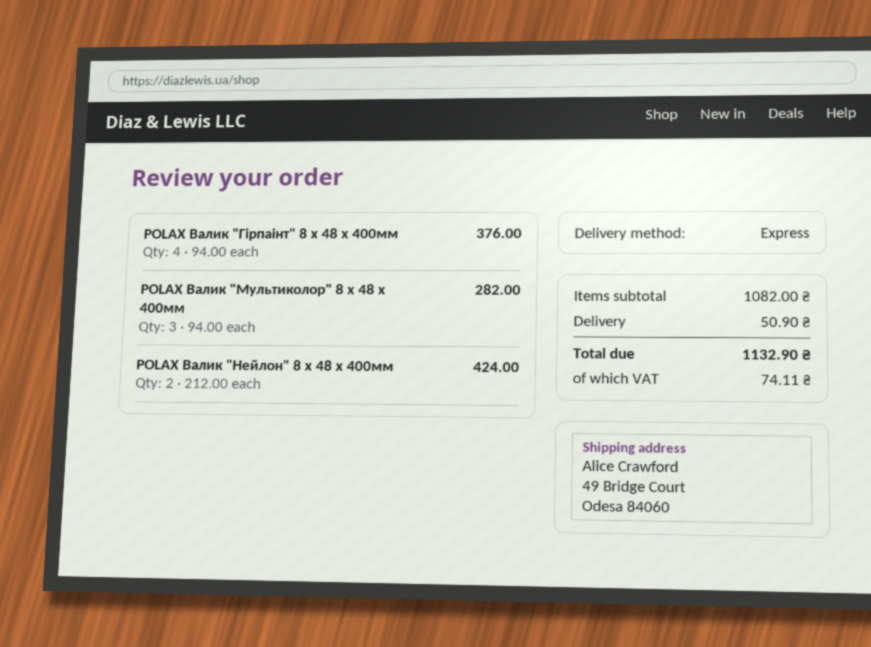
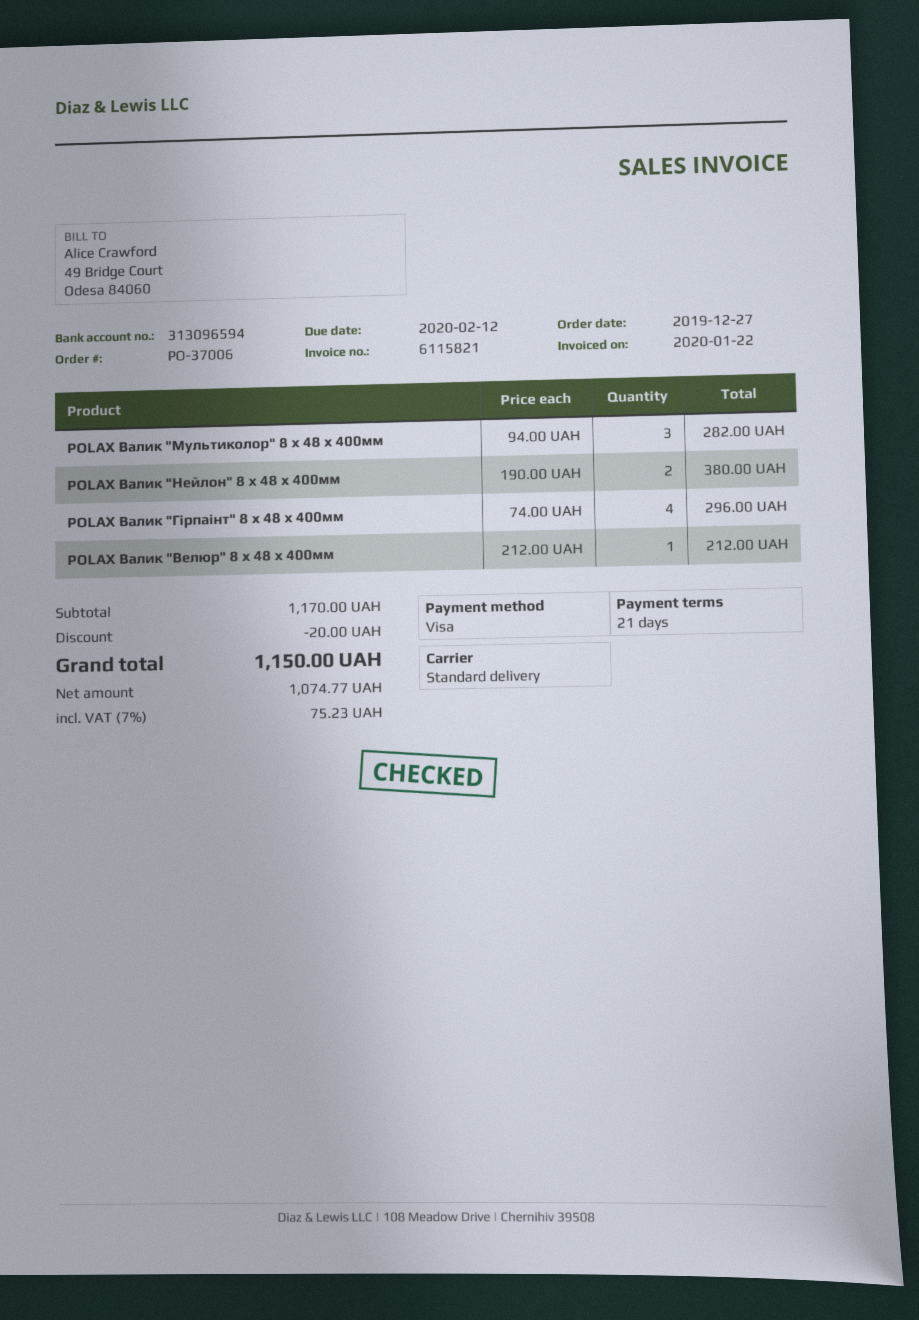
shipping method: express -> standard
POLAX Валик "Гірпаінт" 8 х 48 х 400мм: 4 x 94.00 = 376.00 -> 4 x 74.00 = 296.00
POLAX Валик "Нейлон" 8 х 48 х 400мм: 2 x 212.00 = 424.00 -> 2 x 190.00 = 380.00
POLAX Валик "Велюр" 8 х 48 х 400мм: none -> 1 x 212.00 = 212.00
subtotal: 1082.00 -> 1170.00
discount: none -> 20.00
shipping: 50.90 -> none
tax: 74.11 -> 75.23
total: 1132.90 -> 1150.00

